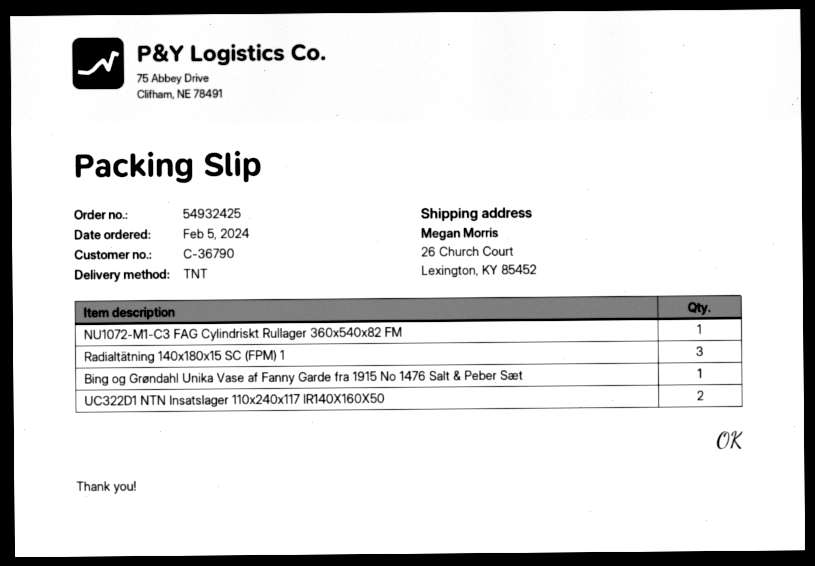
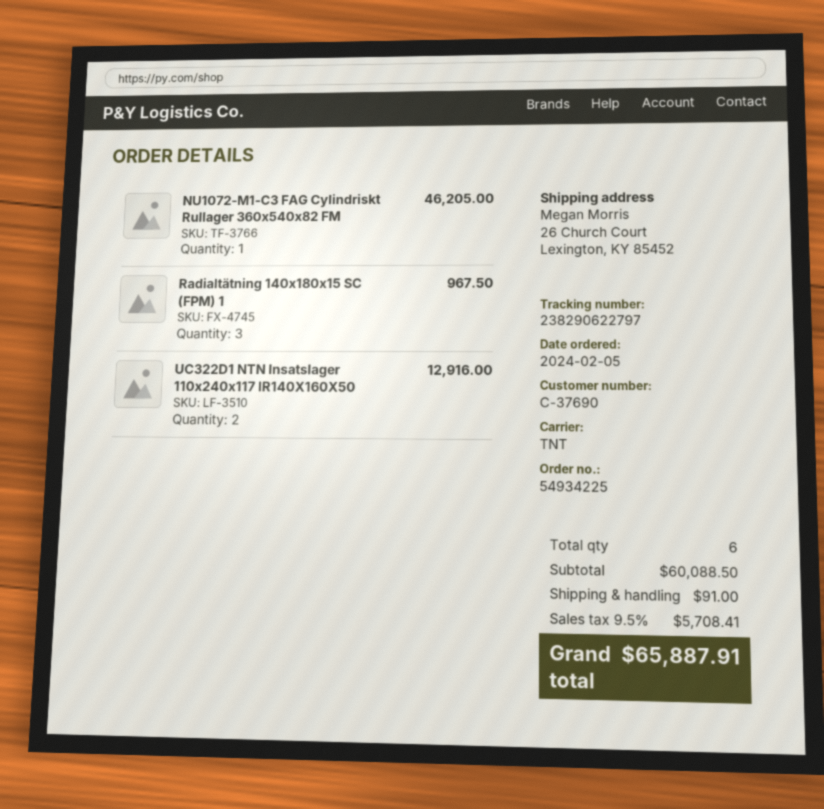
order number: 54932425 -> 54934225
customer number: C-36790 -> C-37690
Bing og Grøndahl Unika Vase af Fanny Garde fra 1915 No 1476 Salt & Peber Sæt: 1 -> none

